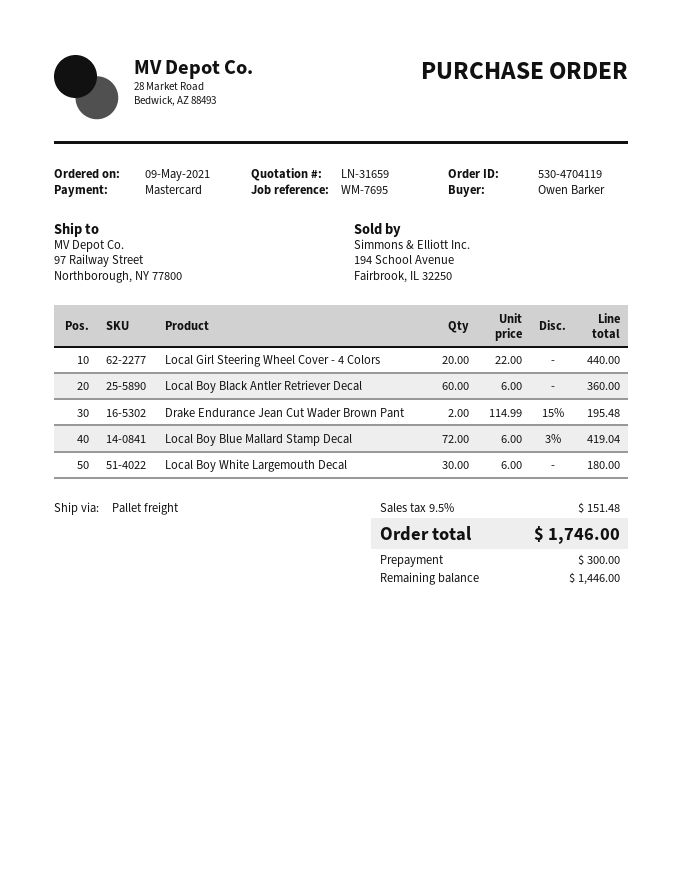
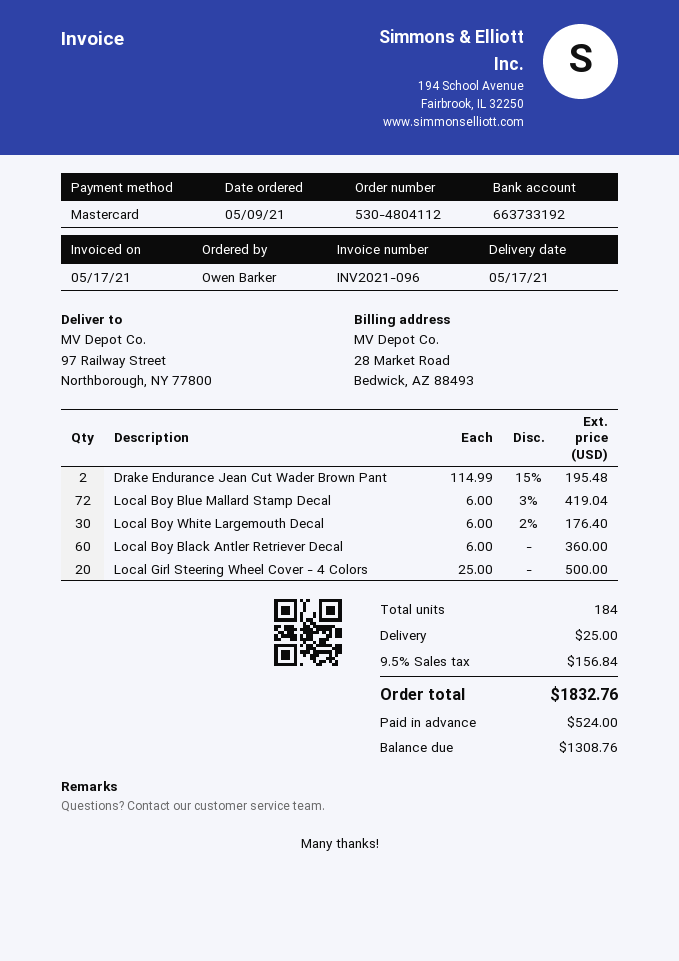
order number: 530-4704119 -> 530-4804112
Local Girl Steering Wheel Cover - 4 Colors: 20 x 22.00 = 440.00 -> 20 x 25.00 = 500.00
Local Boy White Largemouth Decal: 30 x 6.00 = 180.00 -> 30 x 6.00 - 2% = 176.40
shipping: none -> 25.00
tax: 9.5% = 151.48 -> 9.5% = 156.84
total: 1746.00 -> 1832.76
deposit: 300.00 -> 524.00
balance: 1446.00 -> 1308.76

